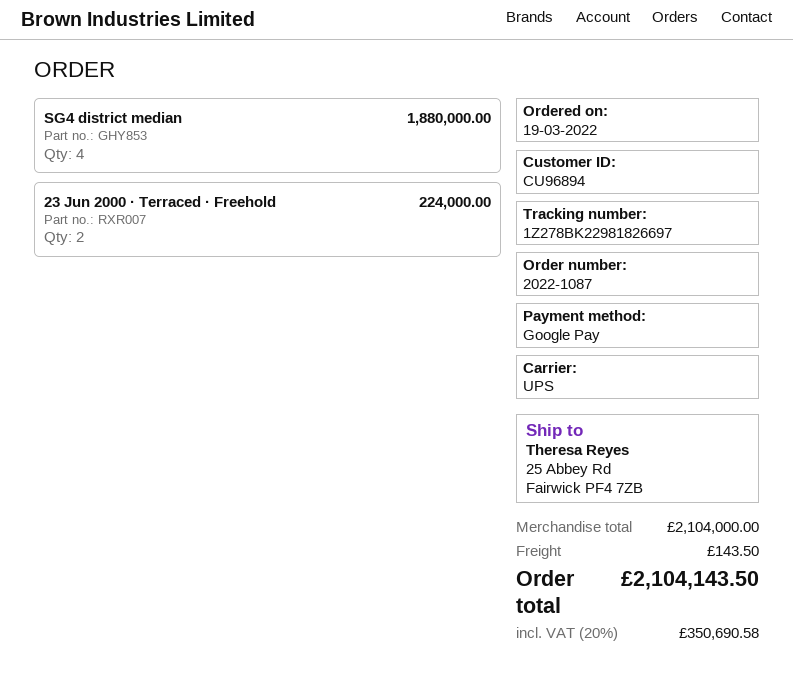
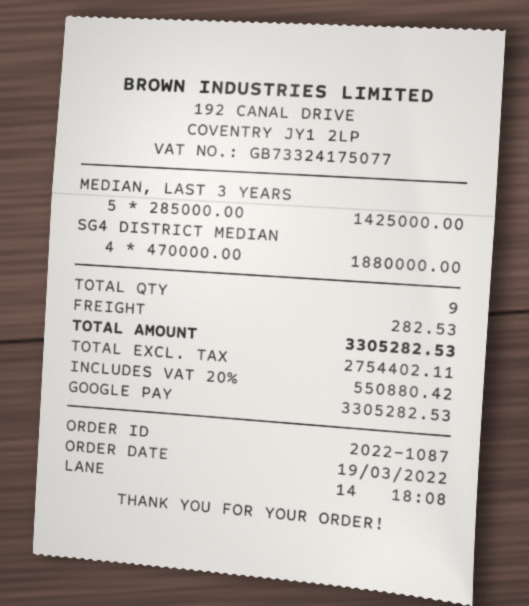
23 Jun 2000 · Terraced · Freehold: 2 for 224000.00 -> none
MEDIAN, LAST 3 YEARS: none -> 5 for 1425000.00
shipping: 143.50 -> 282.53
tax: 20% = 350690.58 -> 20% = 550880.42
total: 2104143.50 -> 3305282.53

